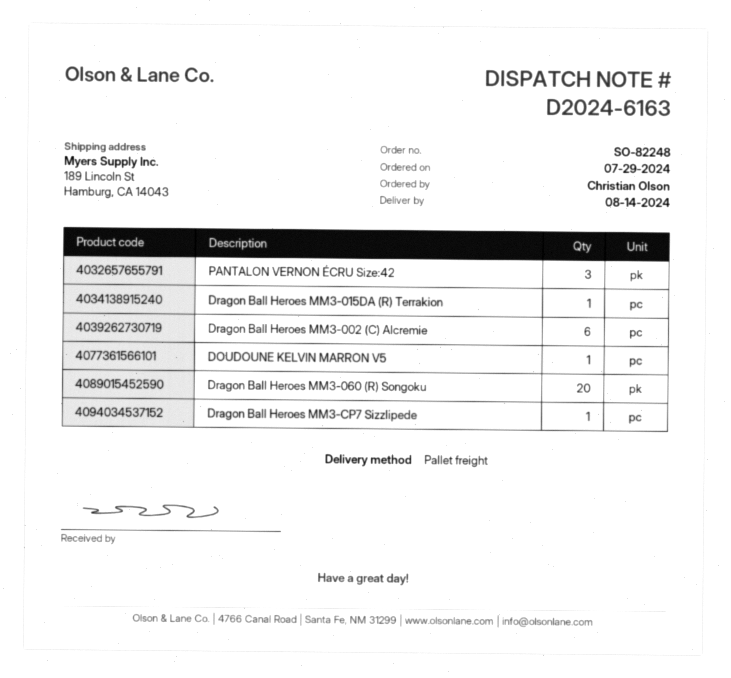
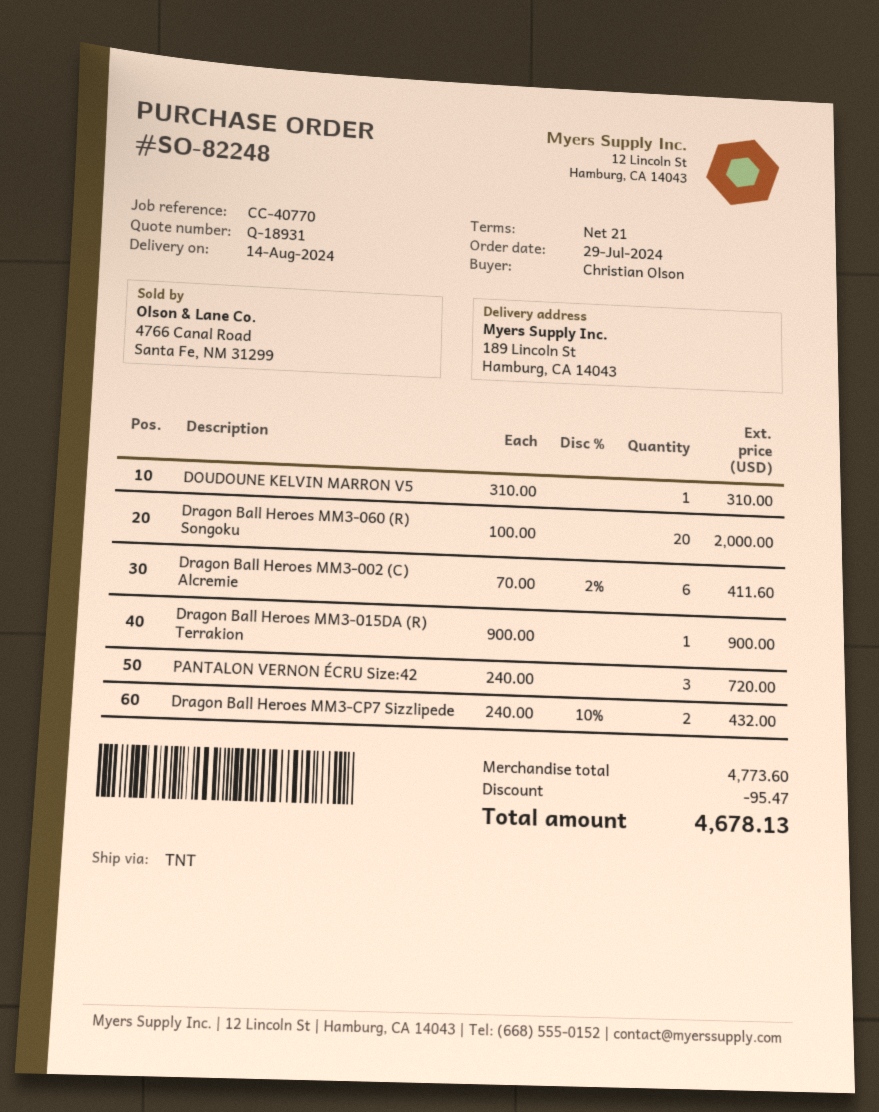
shipping method: pallet freight -> TNT
Dragon Ball Heroes MM3-CP7 Sizzlipede: 1 -> 2

